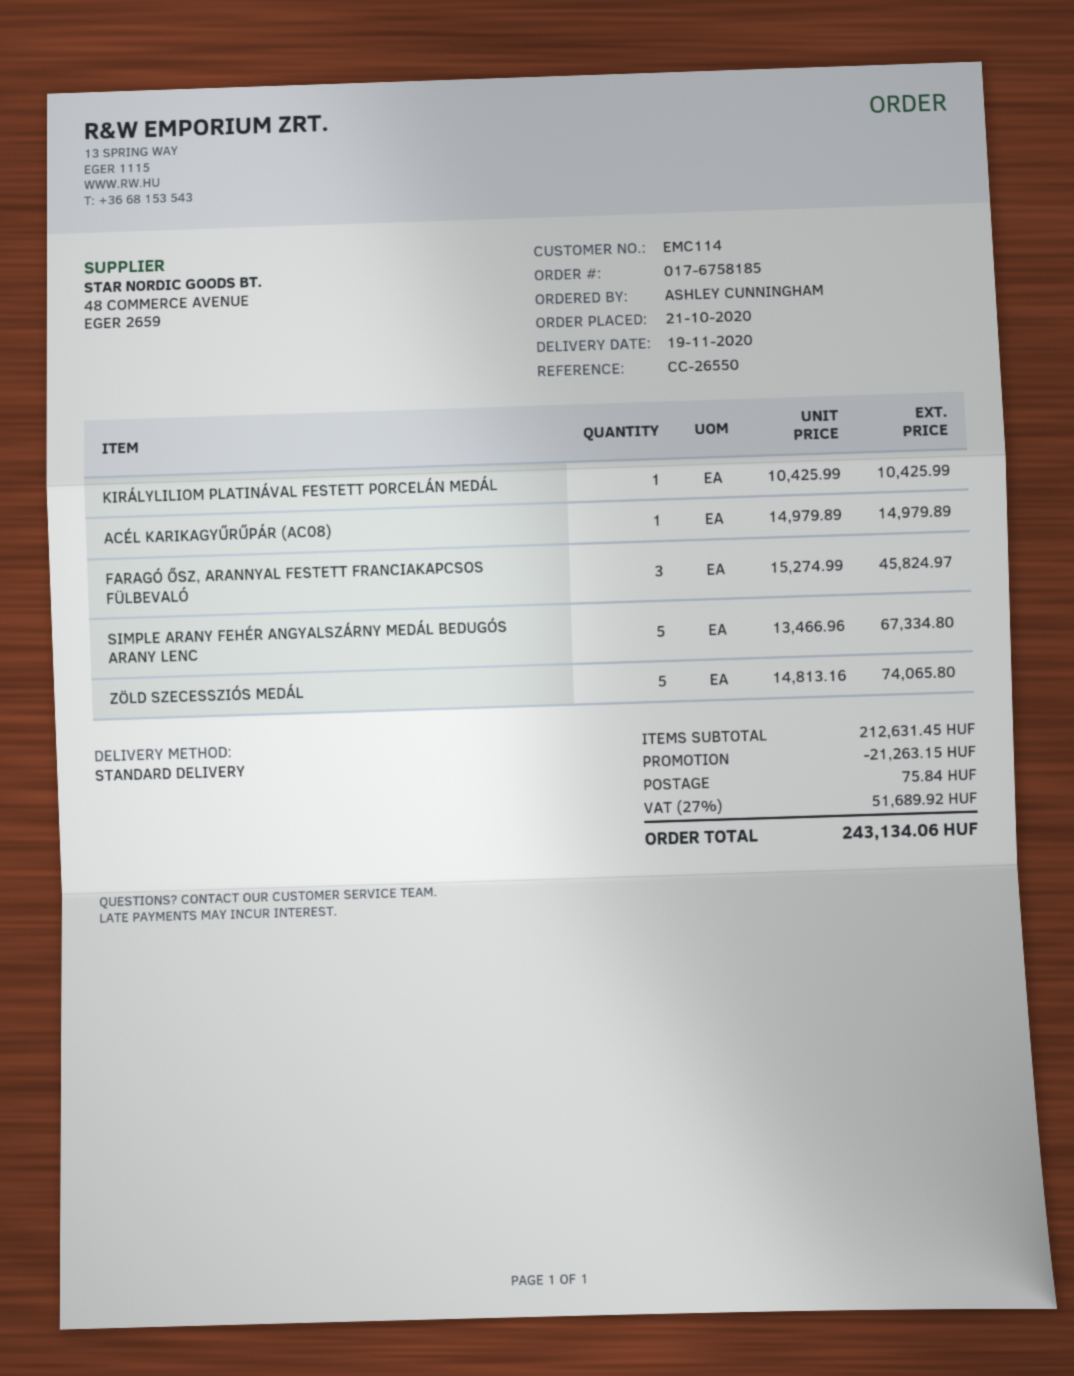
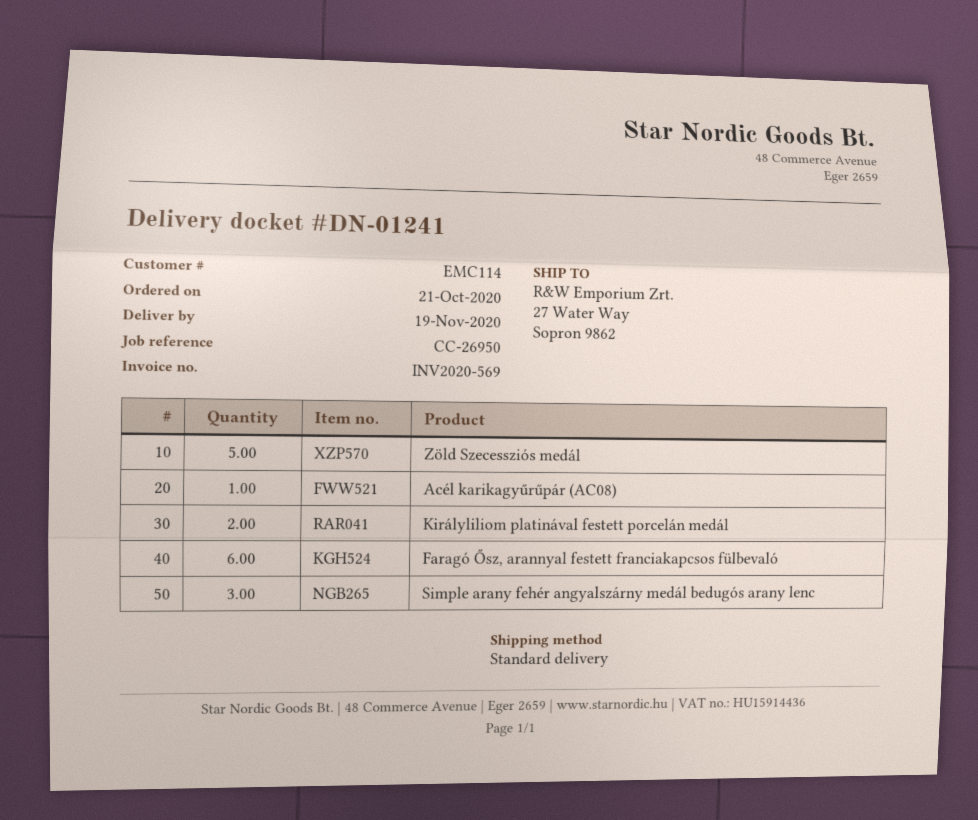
reference: CC-26550 -> CC-26950
KIRÁLYLILIOM PLATINÁVAL FESTETT PORCELÁN MEDÁL: 1 -> 2
FARAGÓ ŐSZ, ARANNYAL FESTETT FRANCIAKAPCSOS FÜLBEVALÓ: 3 -> 6
SIMPLE ARANY FEHÉR ANGYALSZÁRNY MEDÁL BEDUGÓS ARANY LENC: 5 -> 3

